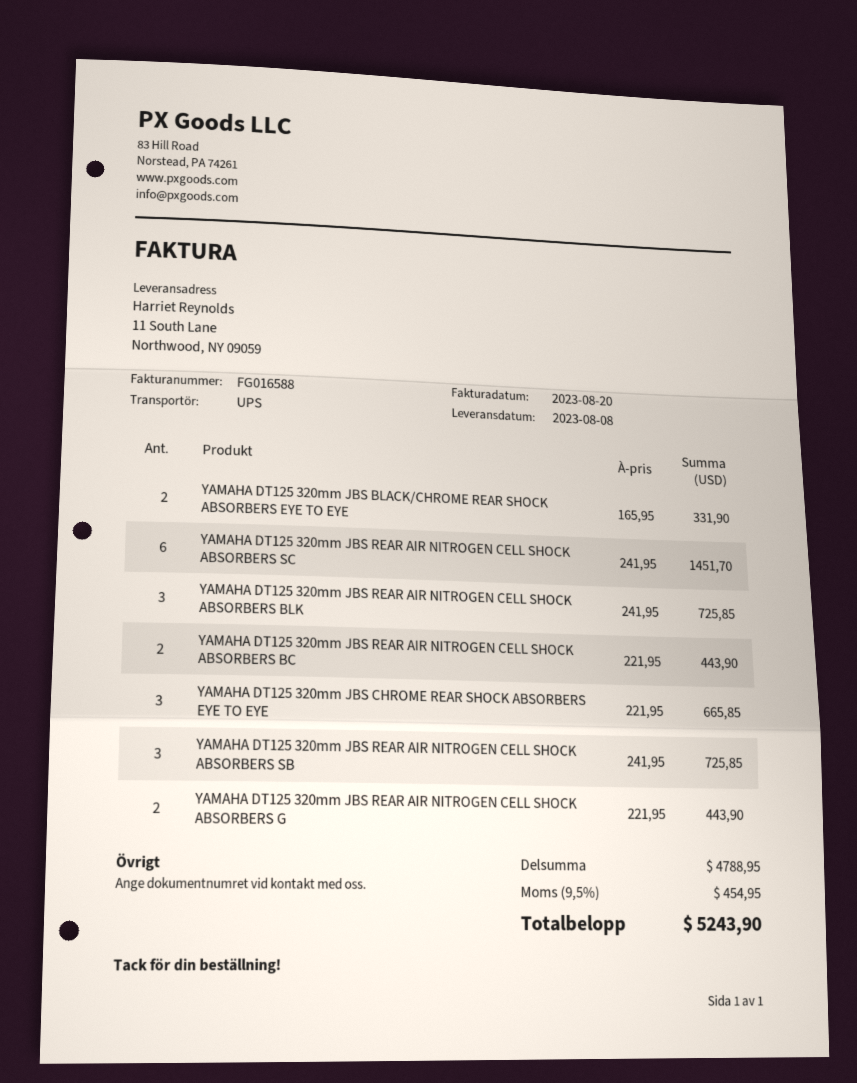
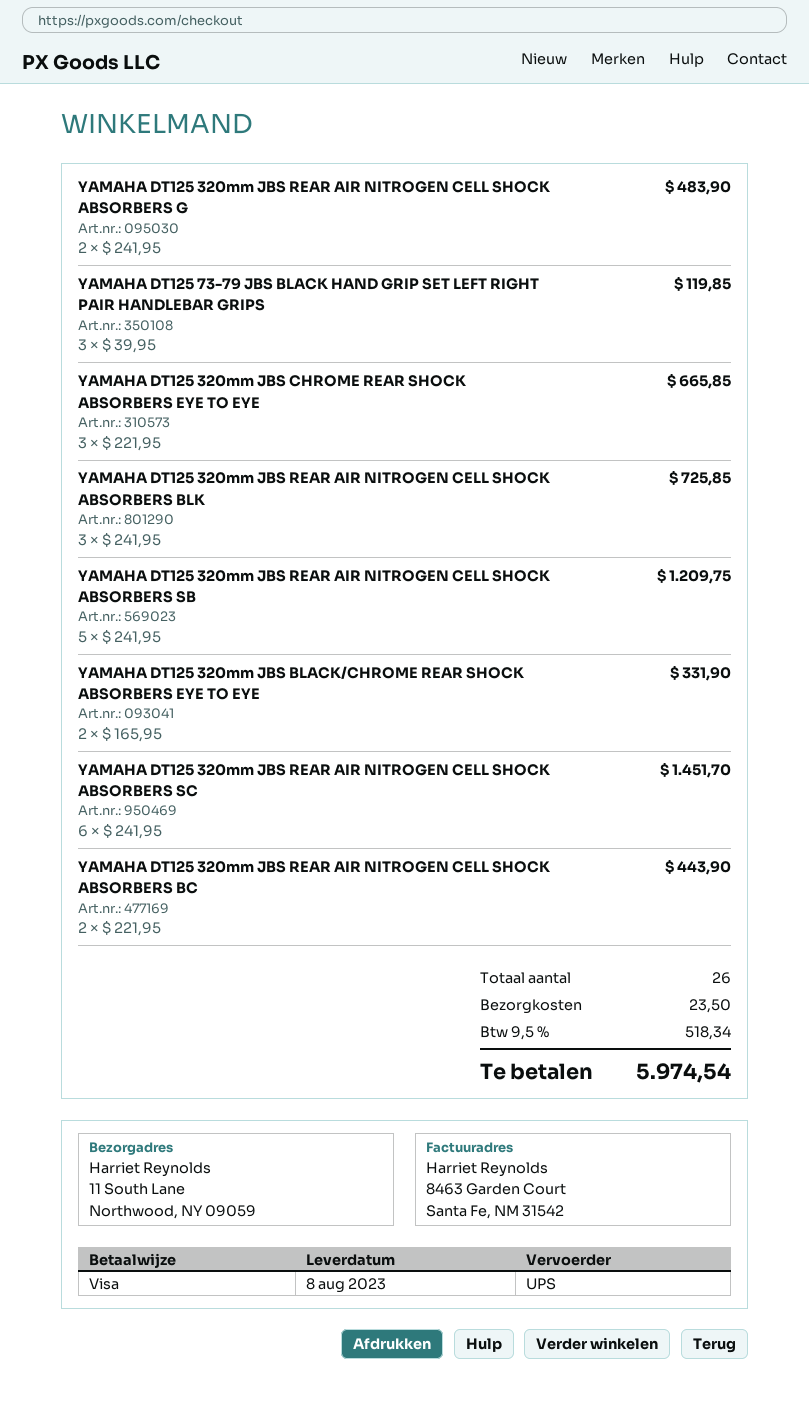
YAMAHA DT125 320mm JBS REAR AIR NITROGEN CELL SHOCK ABSORBERS SB: 3 x 241.95 = 725.85 -> 5 x 241.95 = 1209.75
YAMAHA DT125 320mm JBS REAR AIR NITROGEN CELL SHOCK ABSORBERS G: 2 x 221.95 = 443.90 -> 2 x 241.95 = 483.90
YAMAHA DT125 73-79 JBS BLACK HAND GRIP SET LEFT RIGHT PAIR HANDLEBAR GRIPS: none -> 3 x 39.95 = 119.85
shipping: none -> 23.50
tax: 9.5% = 454.95 -> 9.5% = 518.34
total: 5243.90 -> 5974.54

